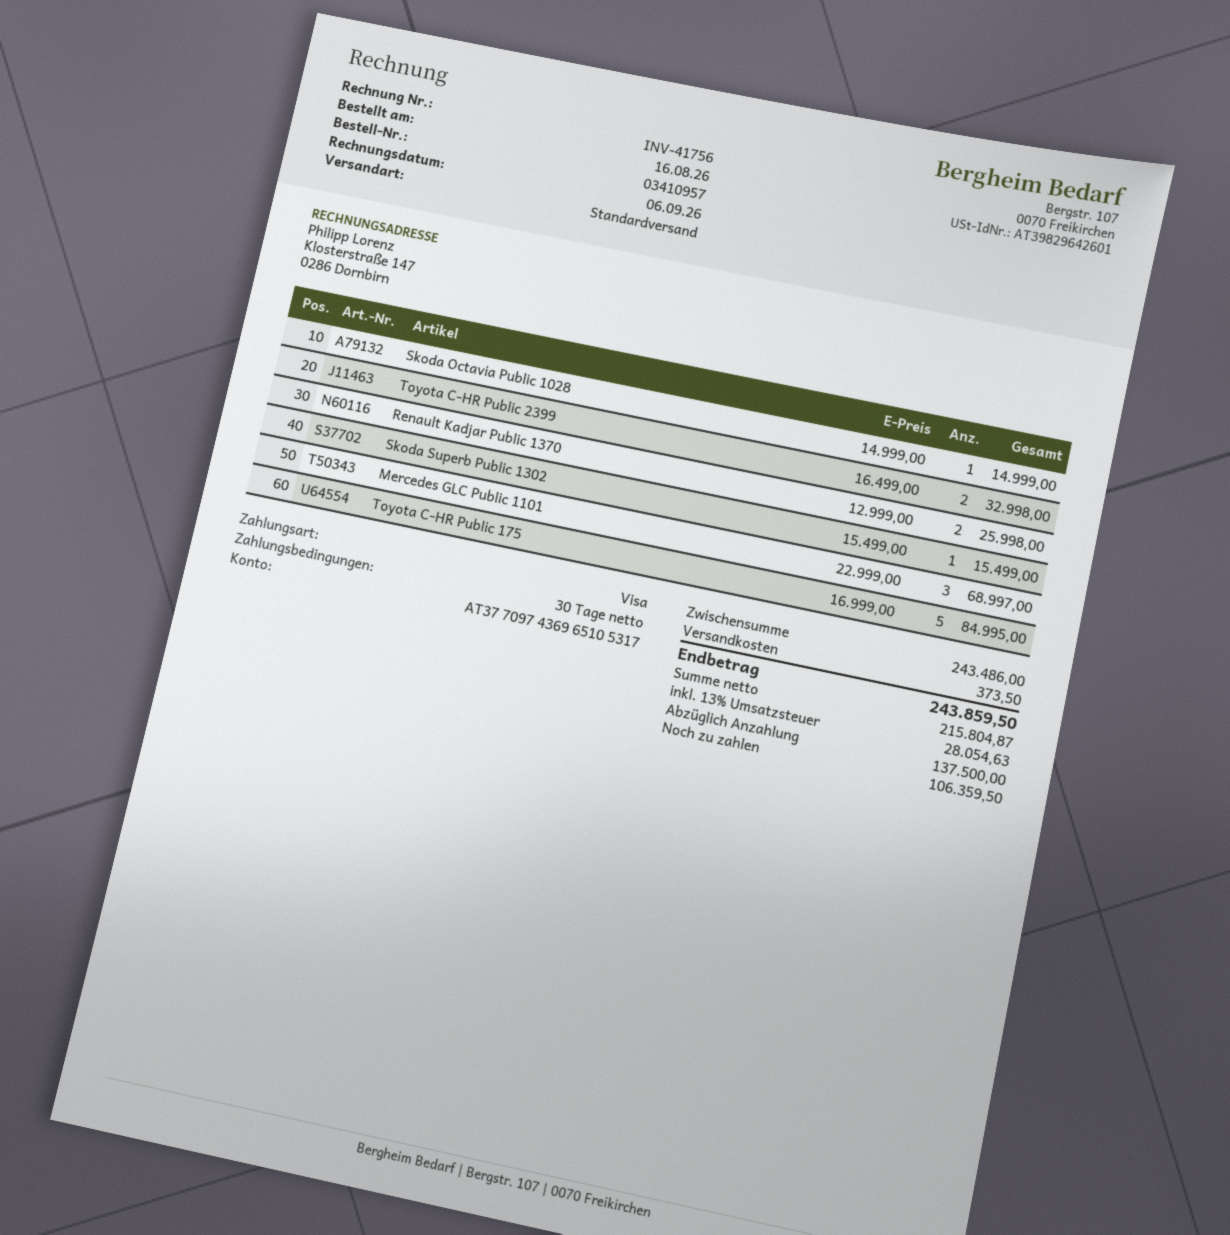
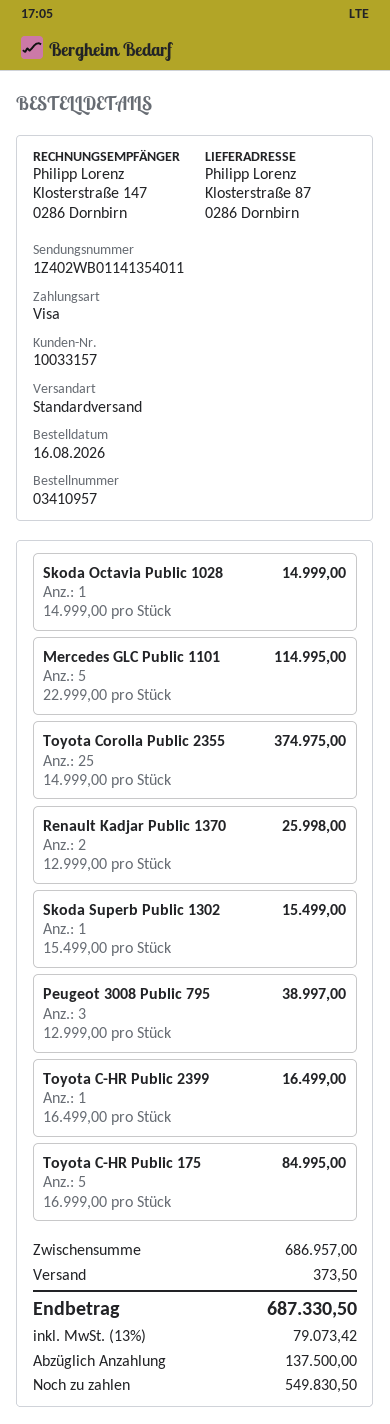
Toyota C-HR Public 2399: 2 x 16499.00 = 32998.00 -> 1 x 16499.00 = 16499.00
Mercedes GLC Public 1101: 3 x 22999.00 = 68997.00 -> 5 x 22999.00 = 114995.00
Toyota Corolla Public 2355: none -> 25 x 14999.00 = 374975.00
Peugeot 3008 Public 795: none -> 3 x 12999.00 = 38997.00
subtotal: 243486.00 -> 686957.00
tax: 13% = 28054.63 -> 13% = 79073.42
total: 243859.50 -> 687330.50
balance: 106359.50 -> 549830.50

